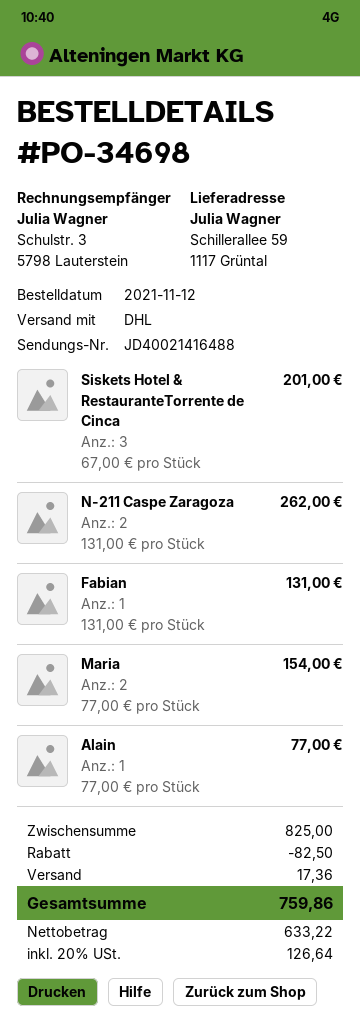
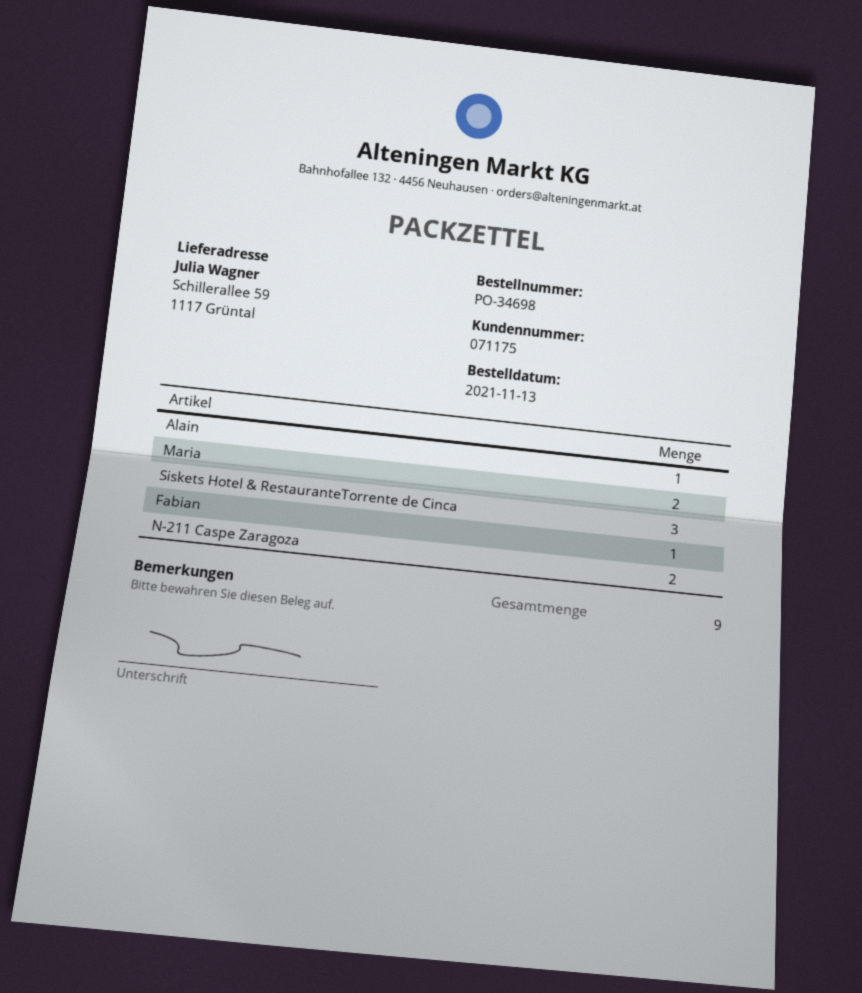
order date: 2021-11-12 -> 2021-11-13

